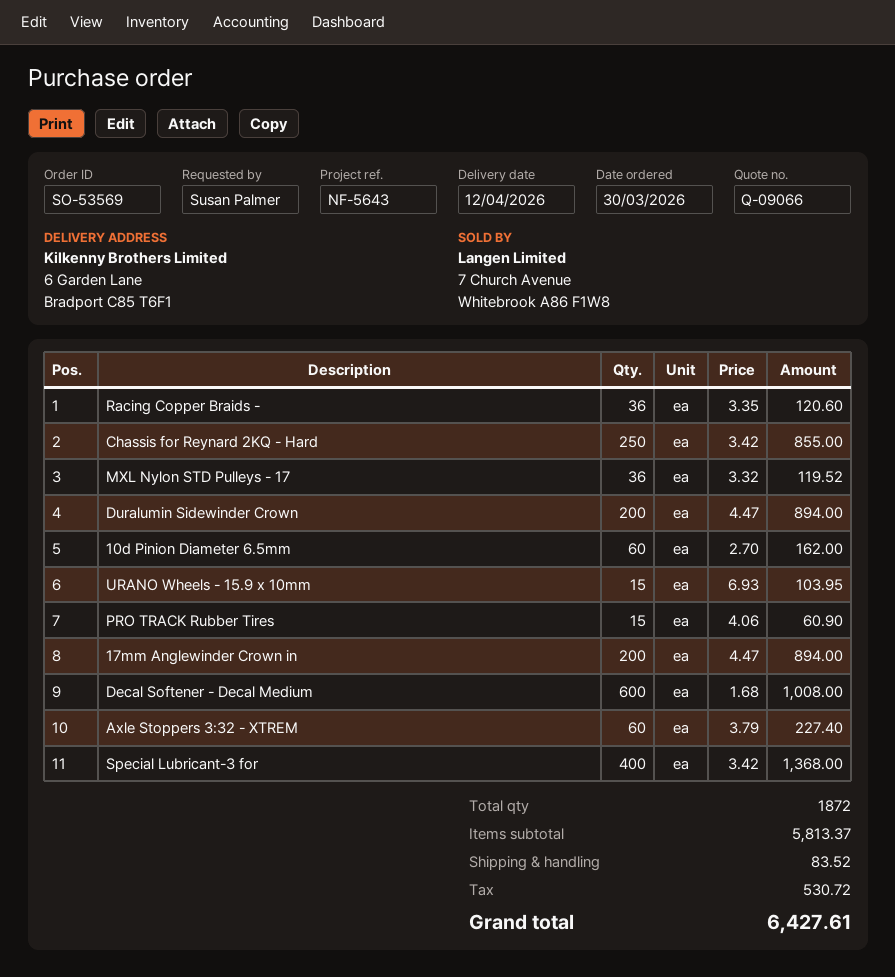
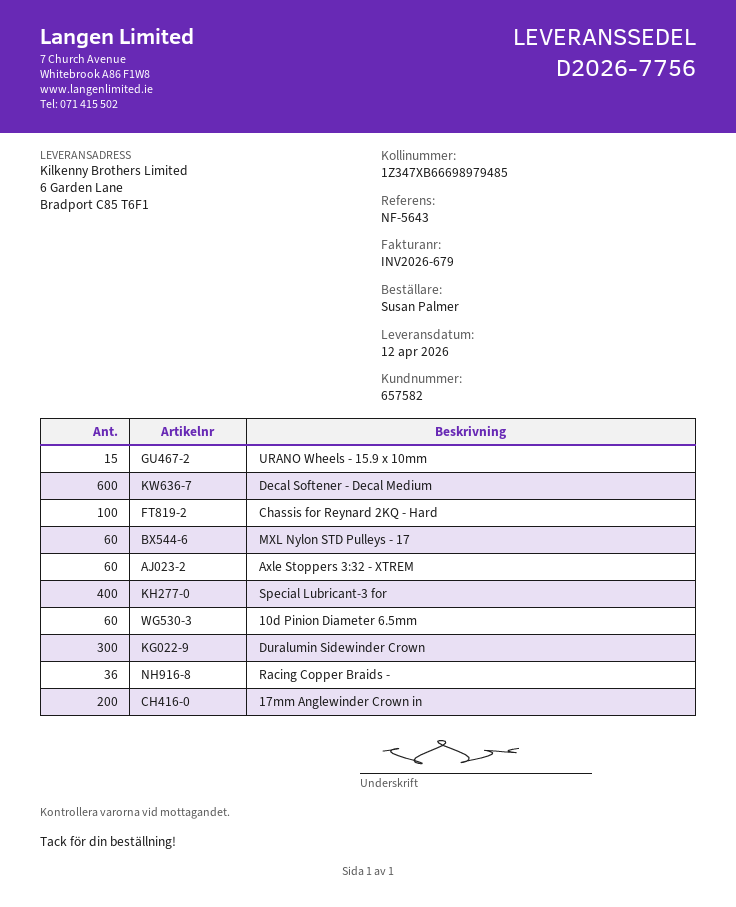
Chassis for Reynard 2KQ - Hard: 250 -> 100
MXL Nylon STD Pulleys - 17: 36 -> 60
Duralumin Sidewinder Crown: 200 -> 300
PRO TRACK Rubber Tires: 15 -> none

